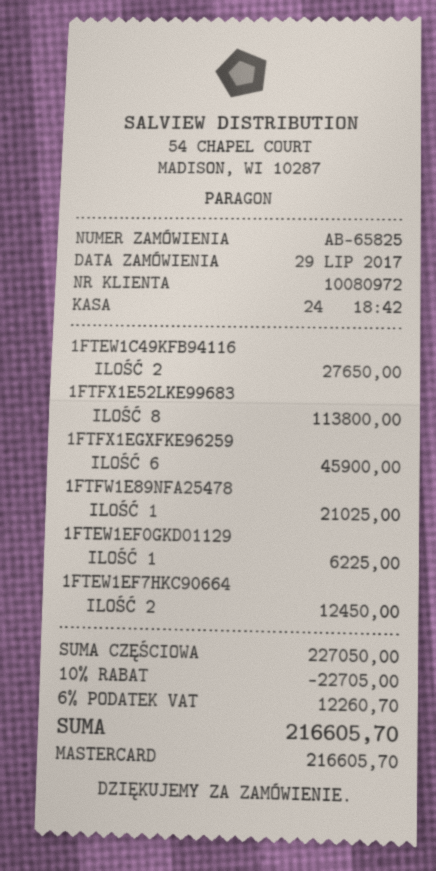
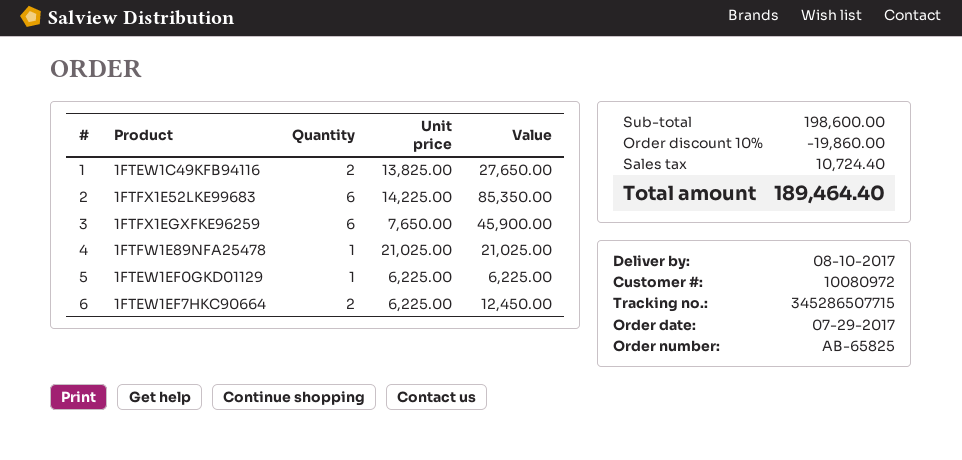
1FTFX1E52LKE99683: 8 for 113800.00 -> 6 for 85350.00
subtotal: 227050.00 -> 198600.00
discount: 10% = 22705.00 -> 10% = 19860.00
tax: 12260.70 -> 10724.40
total: 216605.70 -> 189464.40

